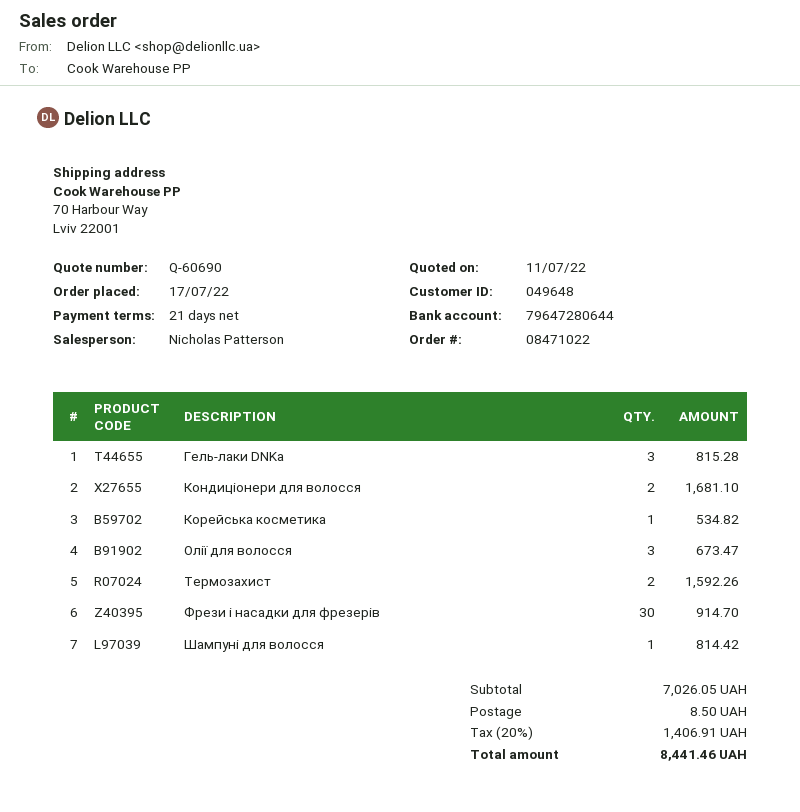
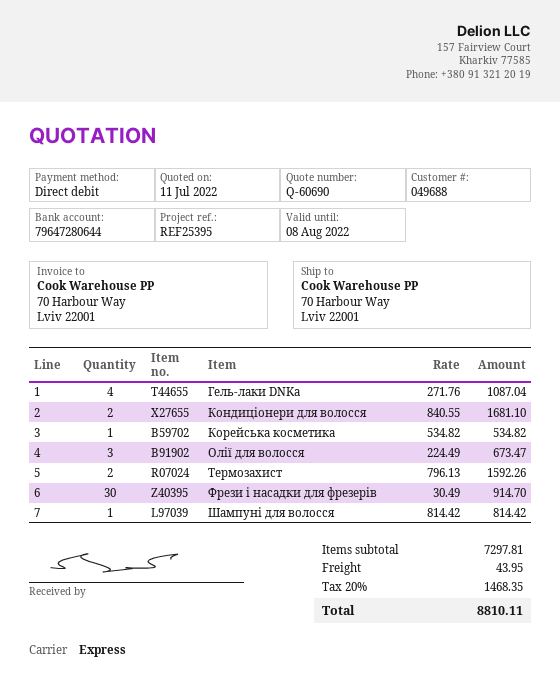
customer number: 049648 -> 049688
Гель-лаки DNKa: 3 for 815.28 -> 4 for 1087.04
subtotal: 7026.05 -> 7297.81
shipping: 8.50 -> 43.95
tax: 20% = 1406.91 -> 20% = 1468.35
total: 8441.46 -> 8810.11

